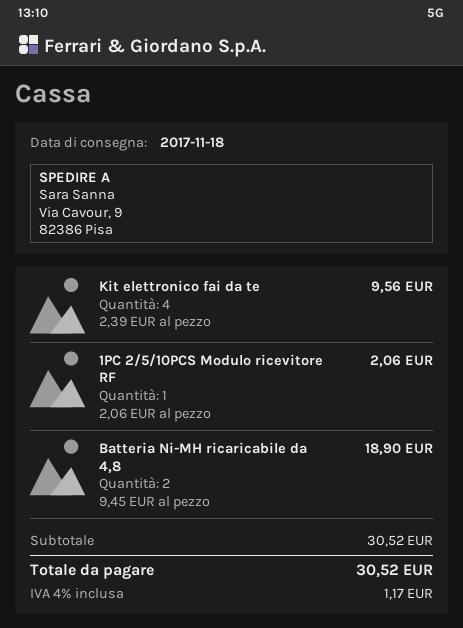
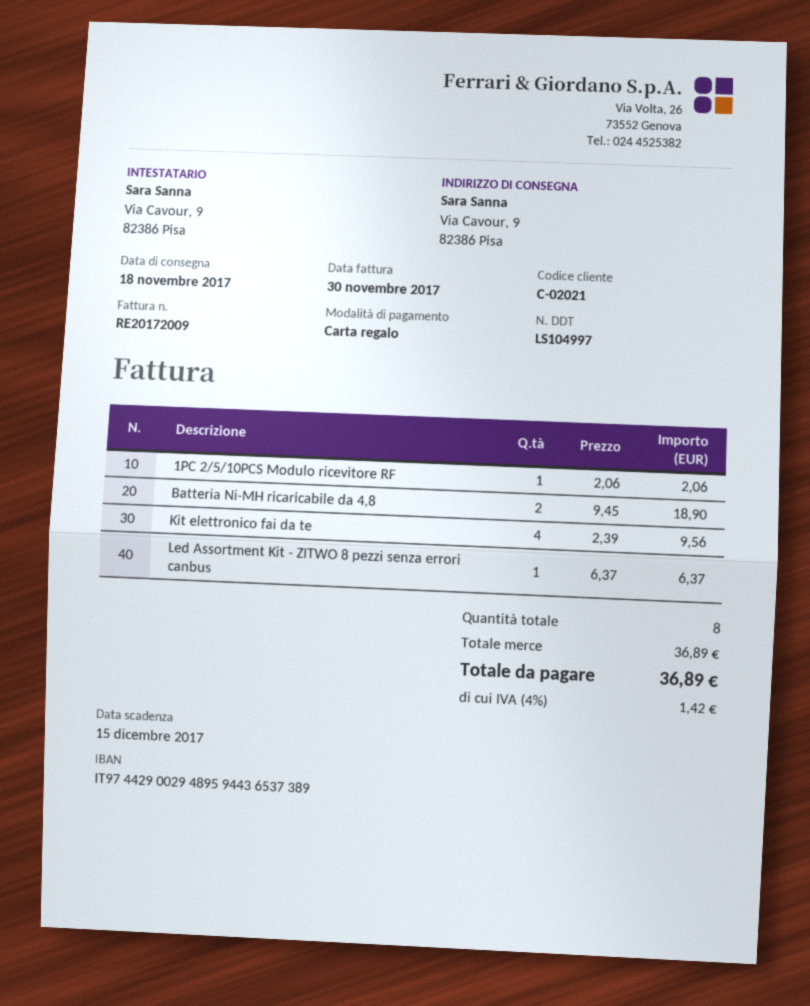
Led Assortment Kit - ZITWO 8 pezzi senza errori canbus: none -> 1 x 6.37 = 6.37
subtotal: 30.52 -> 36.89
tax: 4% = 1.17 -> 4% = 1.42
total: 30.52 -> 36.89

